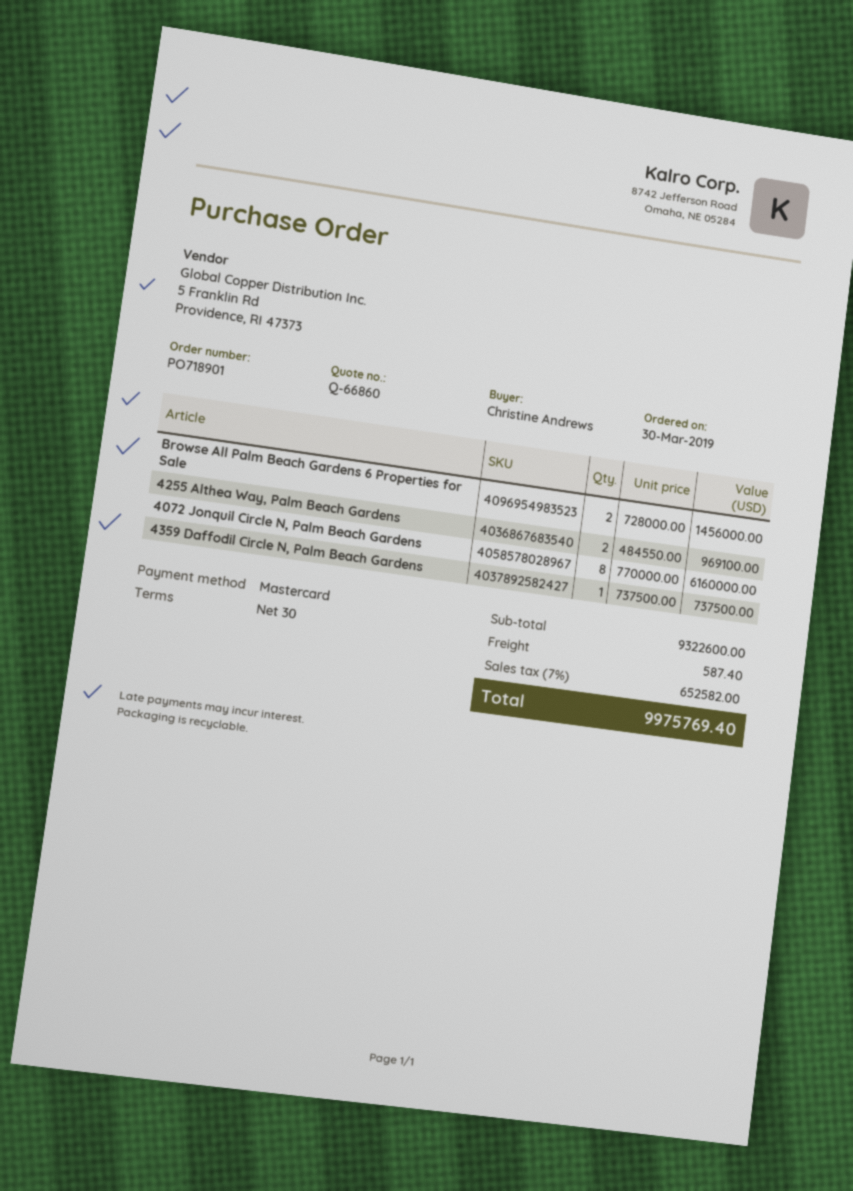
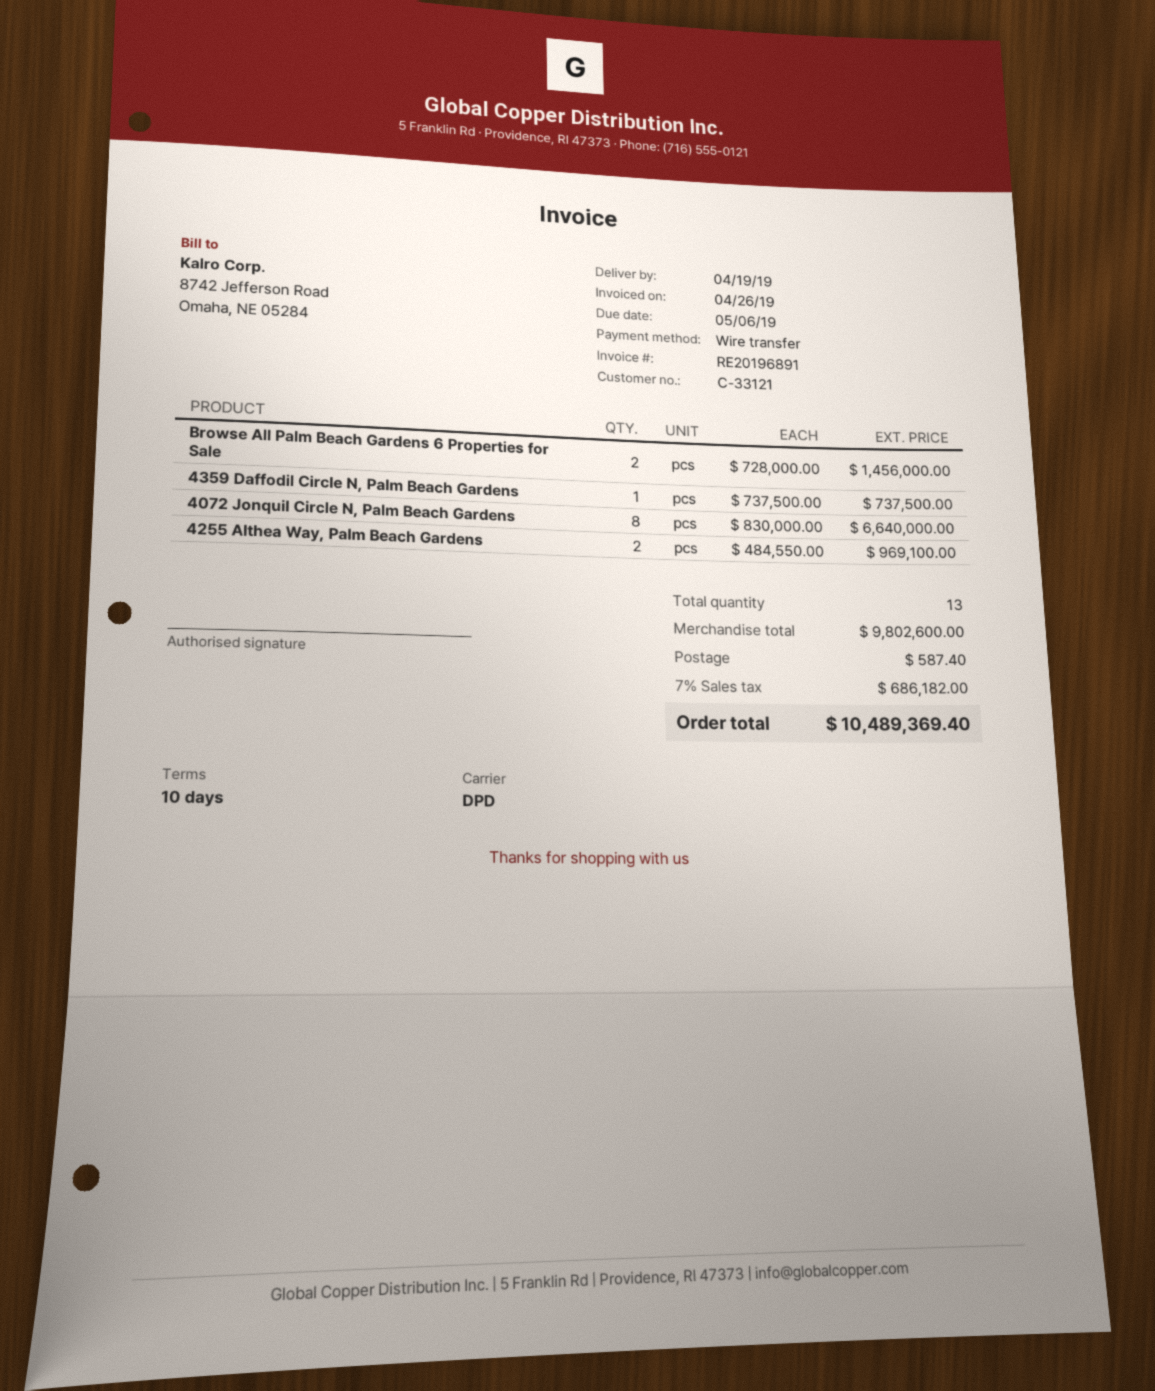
payment terms: 30 days -> 10 days
payment method: Mastercard -> bank transfer
4072 Jonquil Circle N, Palm Beach Gardens: 8 x 770000.00 = 6160000.00 -> 8 x 830000.00 = 6640000.00
subtotal: 9322600.00 -> 9802600.00
tax: 7% = 652582.00 -> 7% = 686182.00
total: 9975769.40 -> 10489369.40

